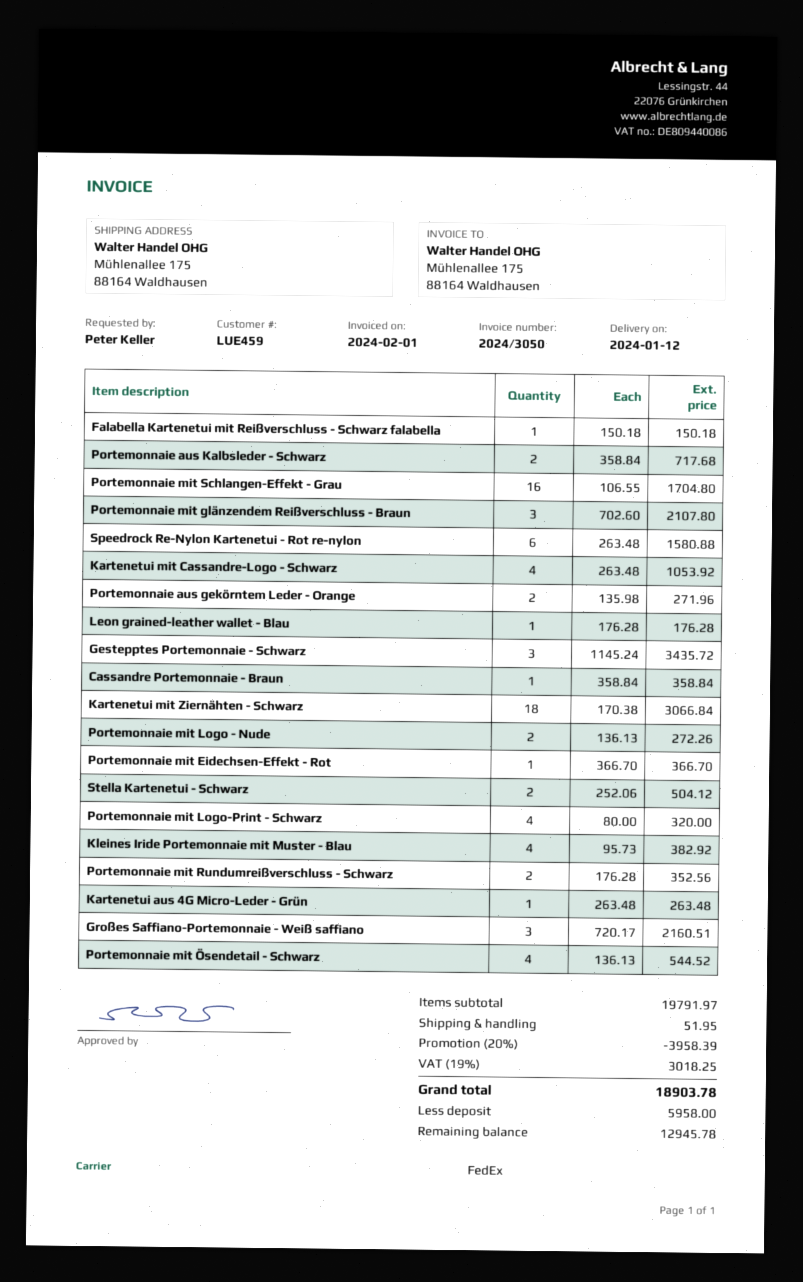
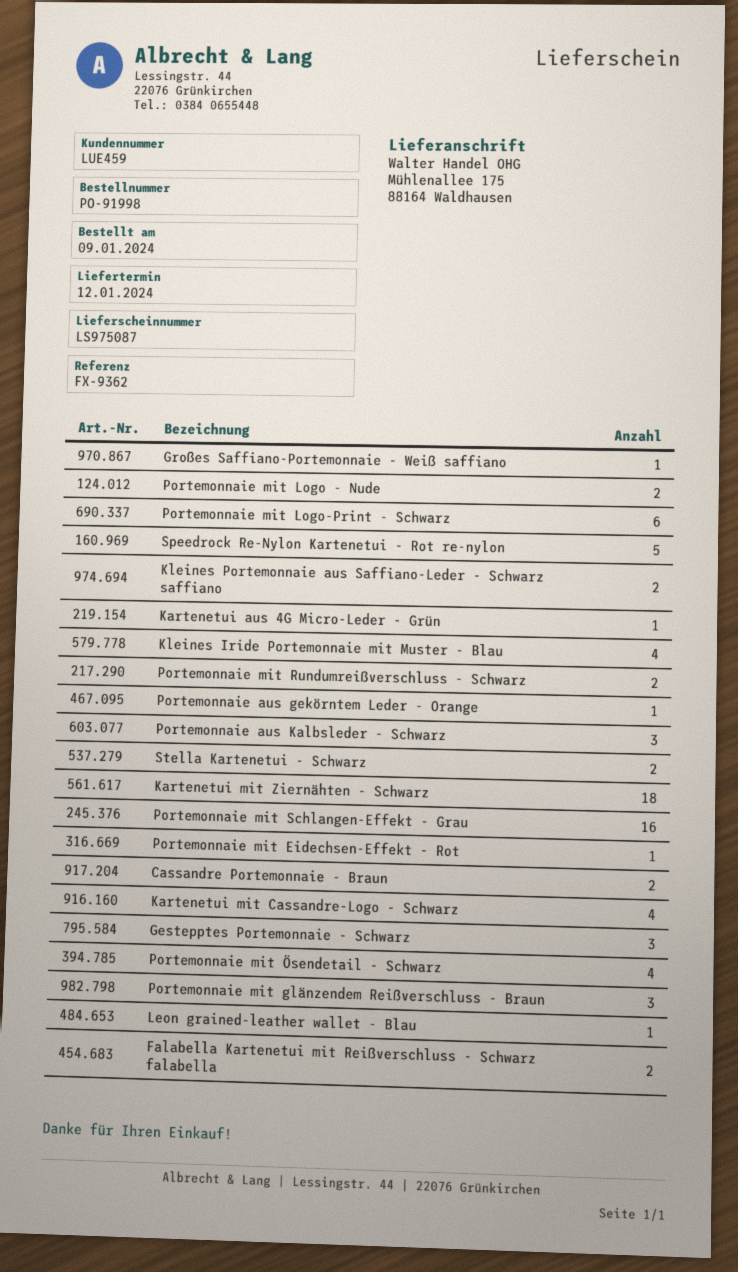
Falabella Kartenetui mit Reißverschluss - Schwarz falabella: 1 -> 2
Portemonnaie aus Kalbsleder - Schwarz: 2 -> 3
Speedrock Re-Nylon Kartenetui - Rot re-nylon: 6 -> 5
Portemonnaie aus gekörntem Leder - Orange: 2 -> 1
Cassandre Portemonnaie - Braun: 1 -> 2
Portemonnaie mit Logo-Print - Schwarz: 4 -> 6
Großes Saffiano-Portemonnaie - Weiß saffiano: 3 -> 1
Kleines Portemonnaie aus Saffiano-Leder - Schwarz saffiano: none -> 2

